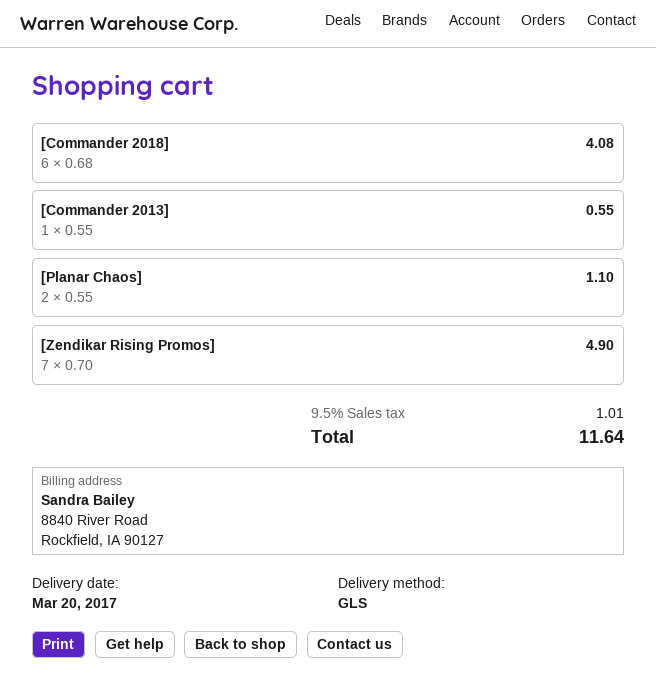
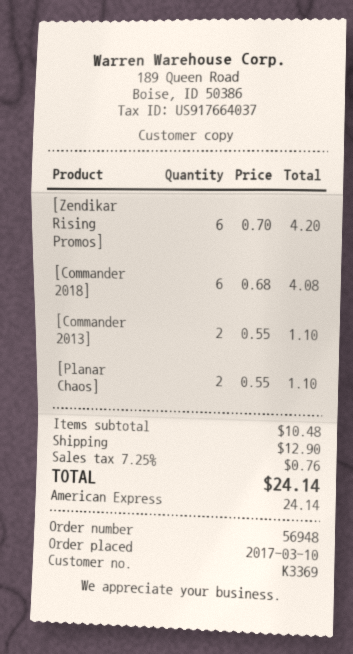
[Commander 2013]: 1 x 0.55 = 0.55 -> 2 x 0.55 = 1.10
[Zendikar Rising Promos]: 7 x 0.70 = 4.90 -> 6 x 0.70 = 4.20
shipping: none -> 12.90
tax: 9.5% = 1.01 -> 7.25% = 0.76
total: 11.64 -> 24.14

